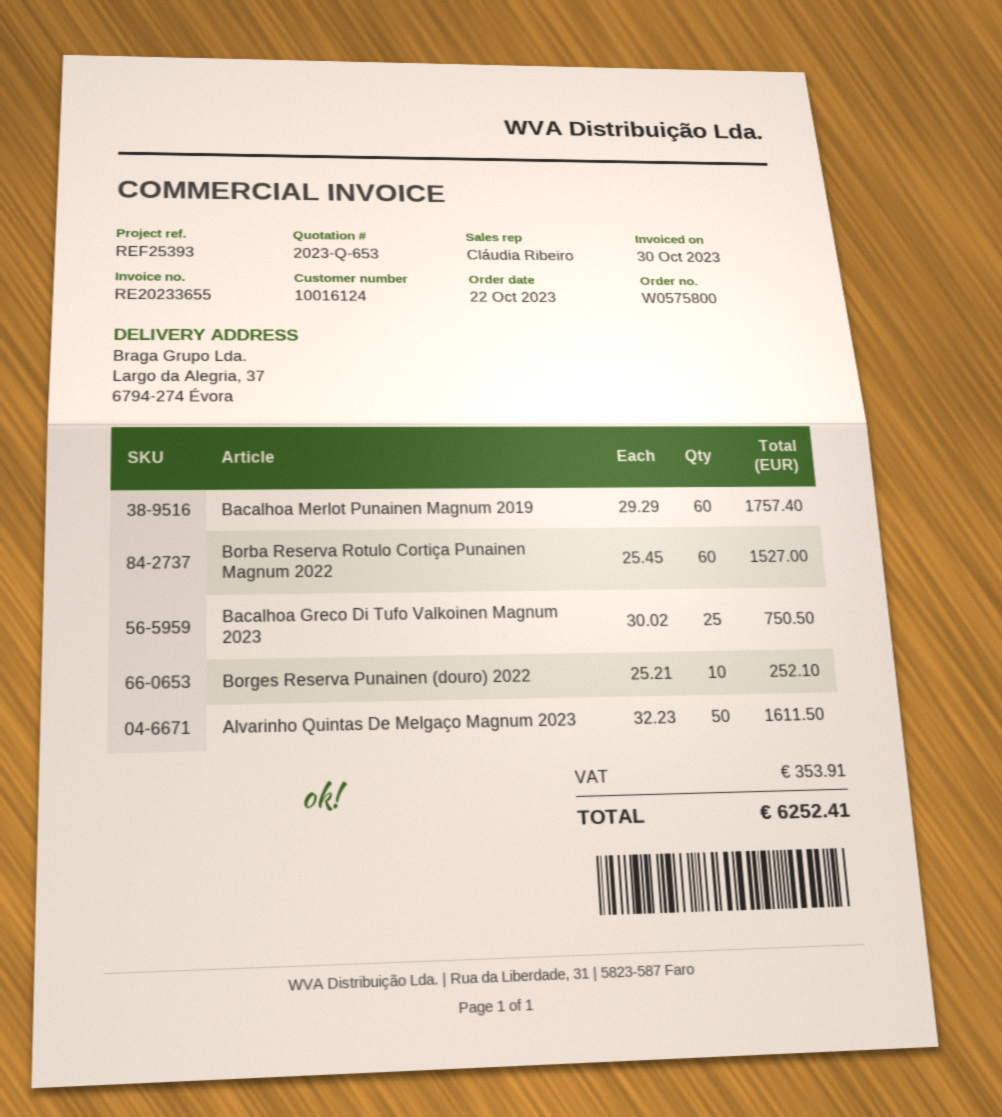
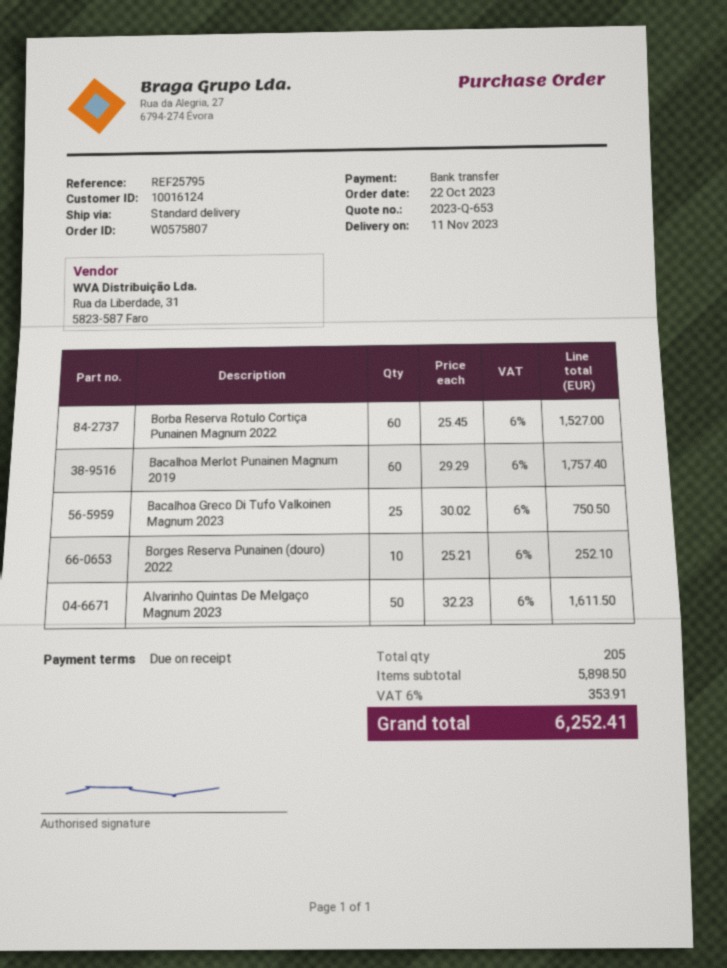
order number: W0575800 -> W0575807
reference: REF25393 -> REF25795

